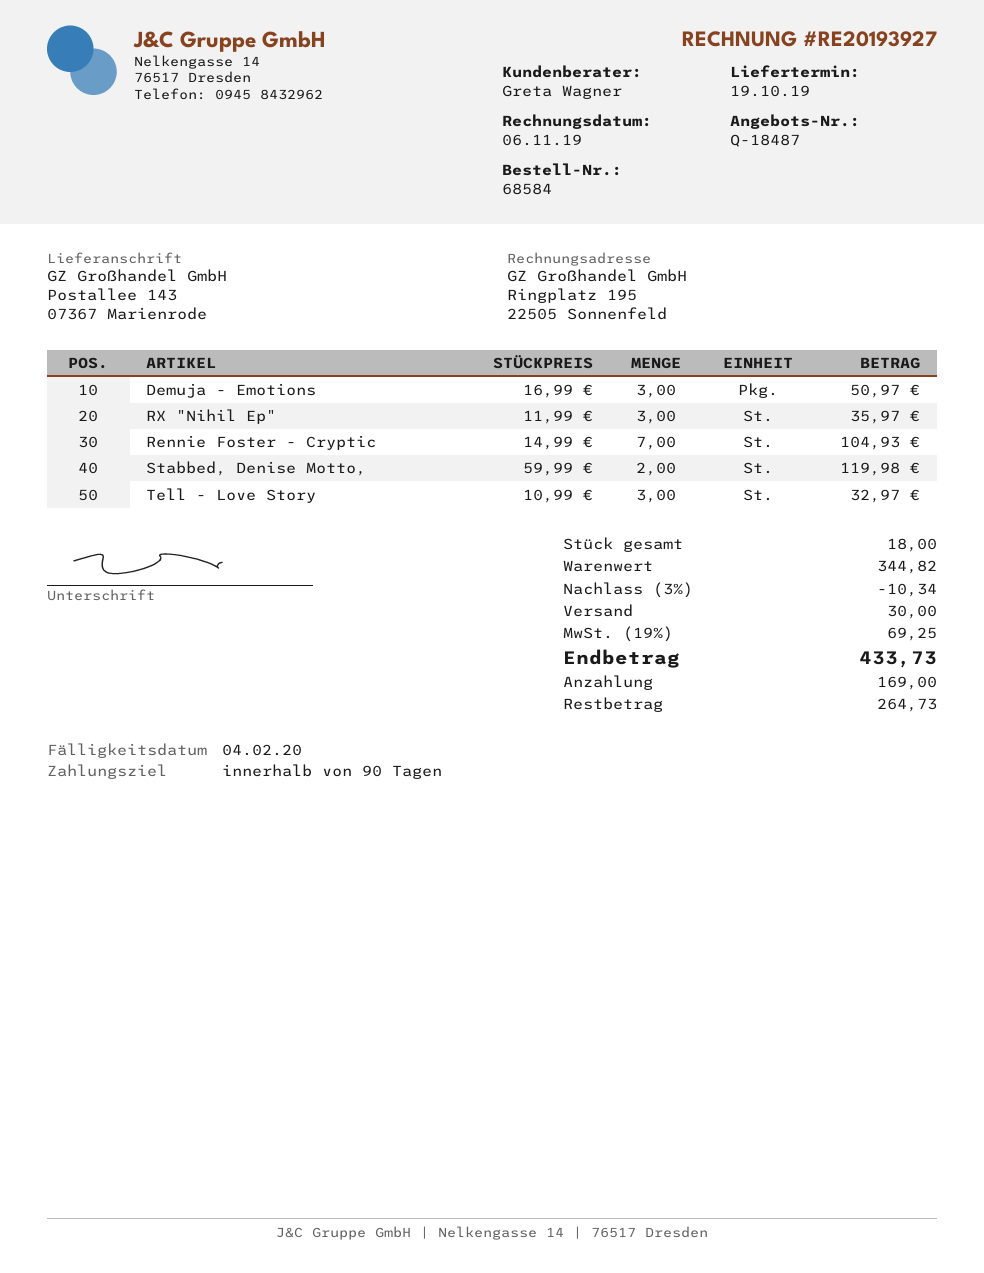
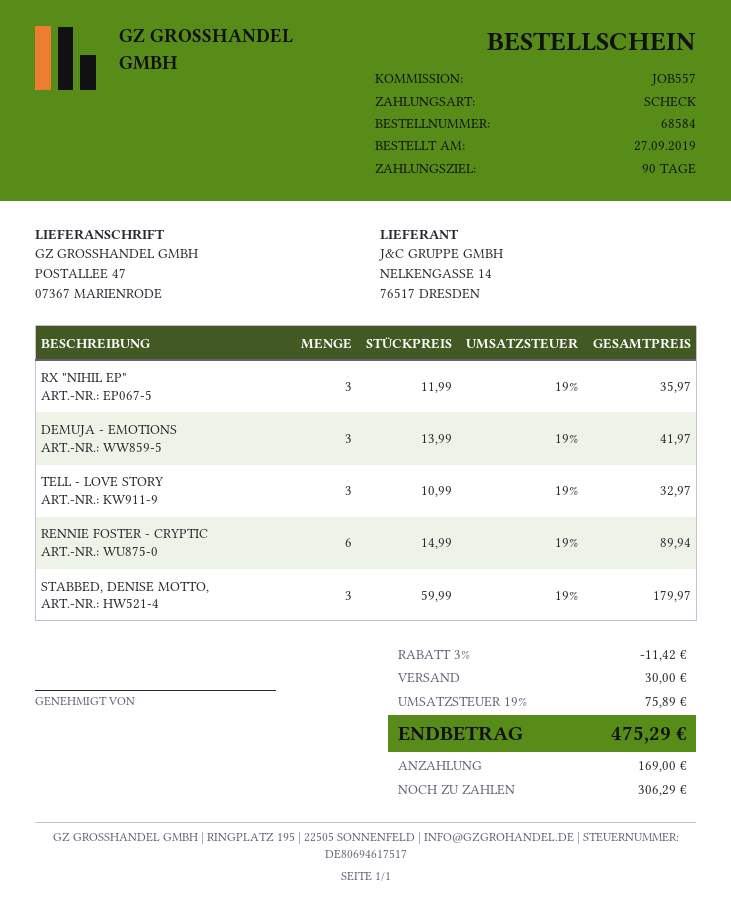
ship to: Postallee 143, 07367 Marienrode -> POSTALLEE 47, 07367 MARIENRODE
Demuja - Emotions: 3 x 16.99 = 50.97 -> 3 x 13.99 = 41.97
Rennie Foster - Cryptic: 7 x 14.99 = 104.93 -> 6 x 14.99 = 89.94
Stabbed, Denise Motto,: 2 x 59.99 = 119.98 -> 3 x 59.99 = 179.97
discount: 3% = 10.34 -> 3% = 11.42
tax: 19% = 69.25 -> 19% = 75.89
total: 433.73 -> 475.29
balance: 264.73 -> 306.29

